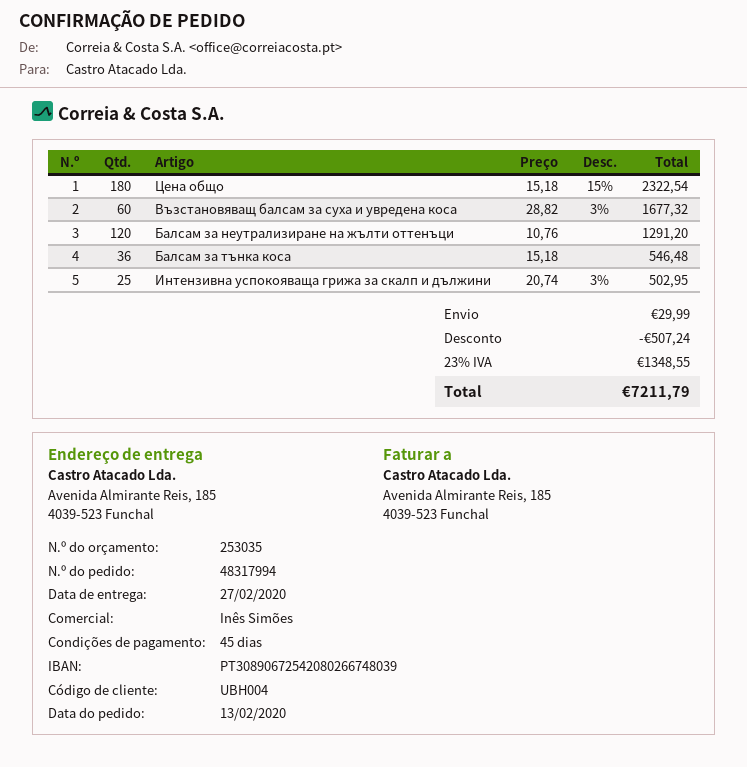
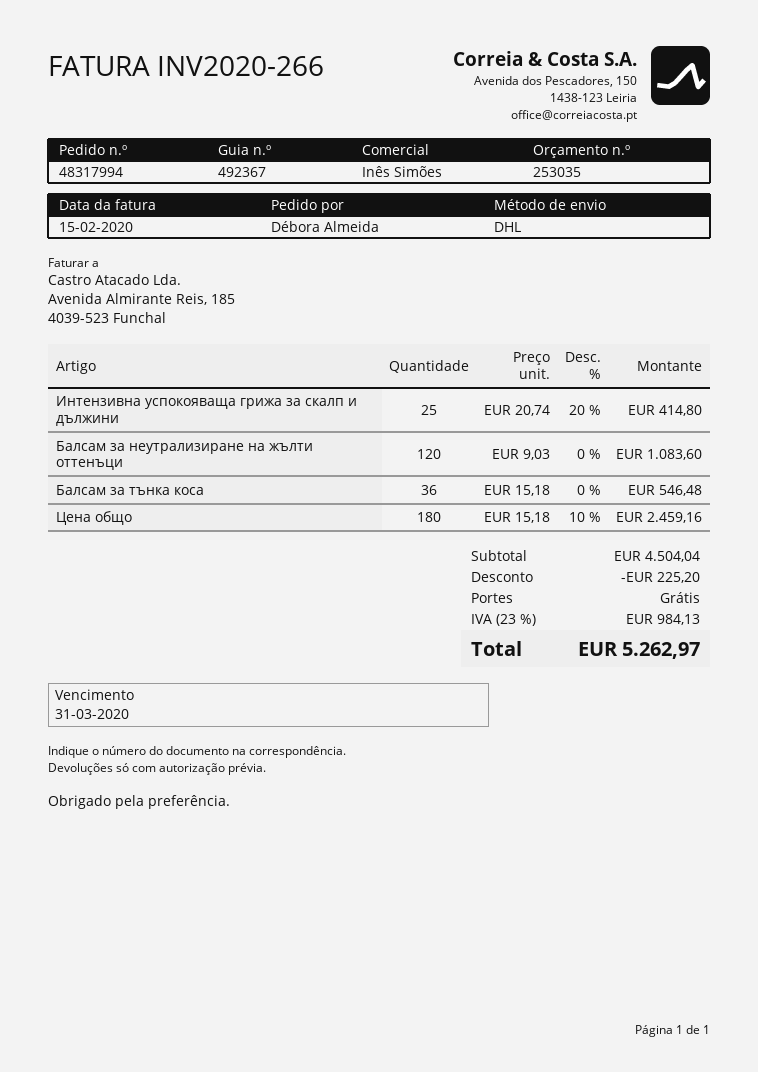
Цена общо: 180 x 15.18 - 15% = 2322.54 -> 180 x 15.18 - 10% = 2459.16
Възстановяващ балсам за суха и увредена коса: 60 x 28.82 - 3% = 1677.32 -> none
Балсам за неутрализиране на жълти оттенъци: 120 x 10.76 = 1291.20 -> 120 x 9.03 = 1083.60
Интензивна успокояваща грижа за скалп и дължини: 25 x 20.74 - 3% = 502.95 -> 25 x 20.74 - 20% = 414.80
discount: 507.24 -> 225.20
shipping: 29.99 -> 0.00
tax: 23% = 1348.55 -> 23% = 984.13
total: 7211.79 -> 5262.97

